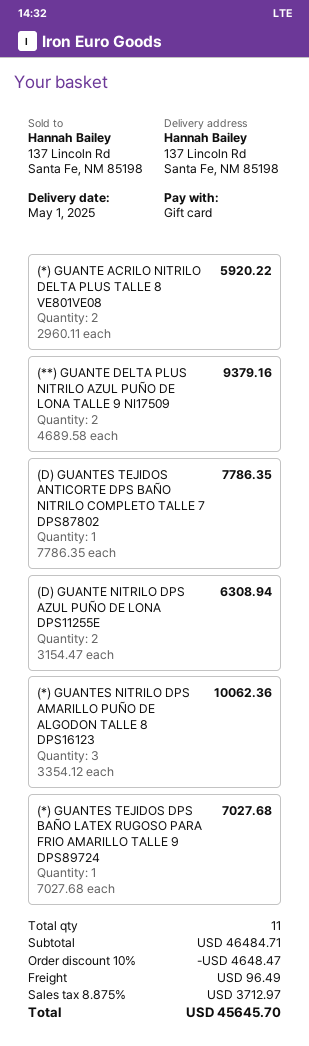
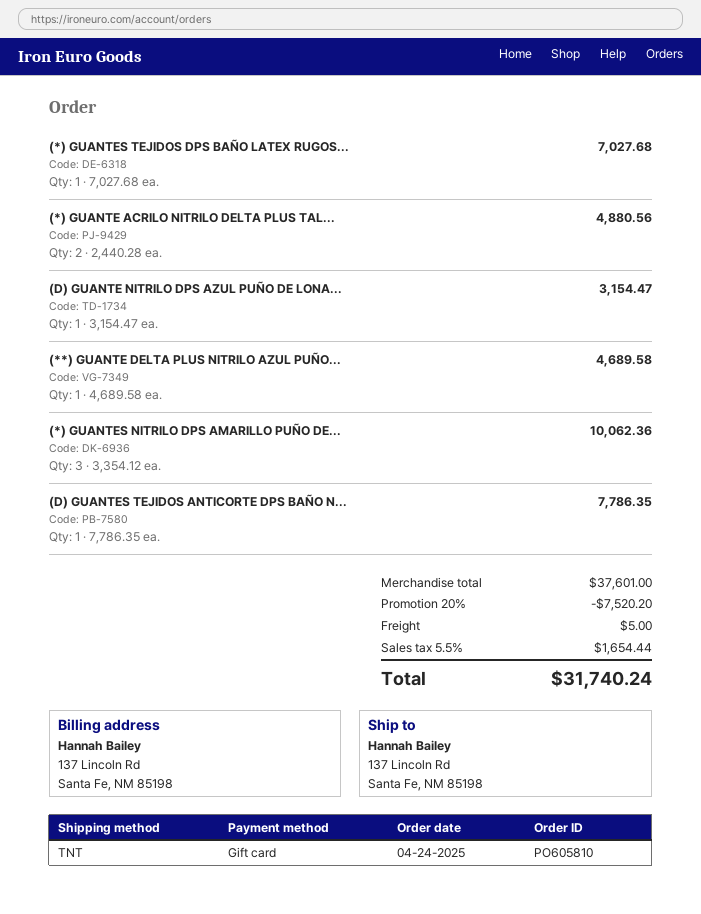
(*) GUANTE ACRILO NITRILO DELTA PLUS TALLE 8 VE801VE08: 2 x 2960.11 = 5920.22 -> 2 x 2440.28 = 4880.56
(**) GUANTE DELTA PLUS NITRILO AZUL PUÑO DE LONA TALLE 9 NI17509: 2 x 4689.58 = 9379.16 -> 1 x 4689.58 = 4689.58
(D) GUANTE NITRILO DPS AZUL PUÑO DE LONA DPS11255E: 2 x 3154.47 = 6308.94 -> 1 x 3154.47 = 3154.47
subtotal: 46484.71 -> 37601.00
discount: 10% = 4648.47 -> 20% = 7520.20
shipping: 96.49 -> 5.00
tax: 8.875% = 3712.97 -> 5.5% = 1654.44
total: 45645.70 -> 31740.24

